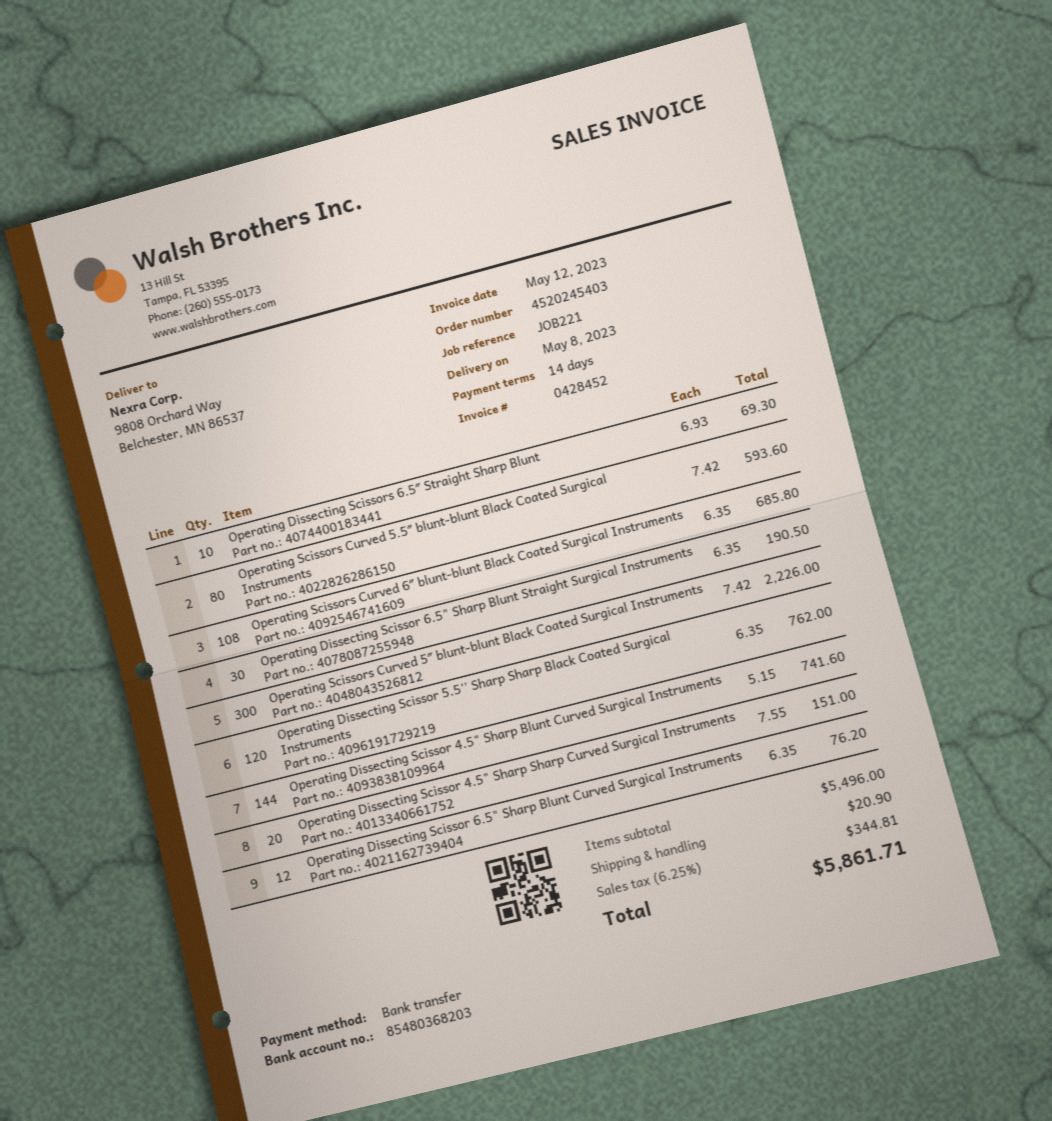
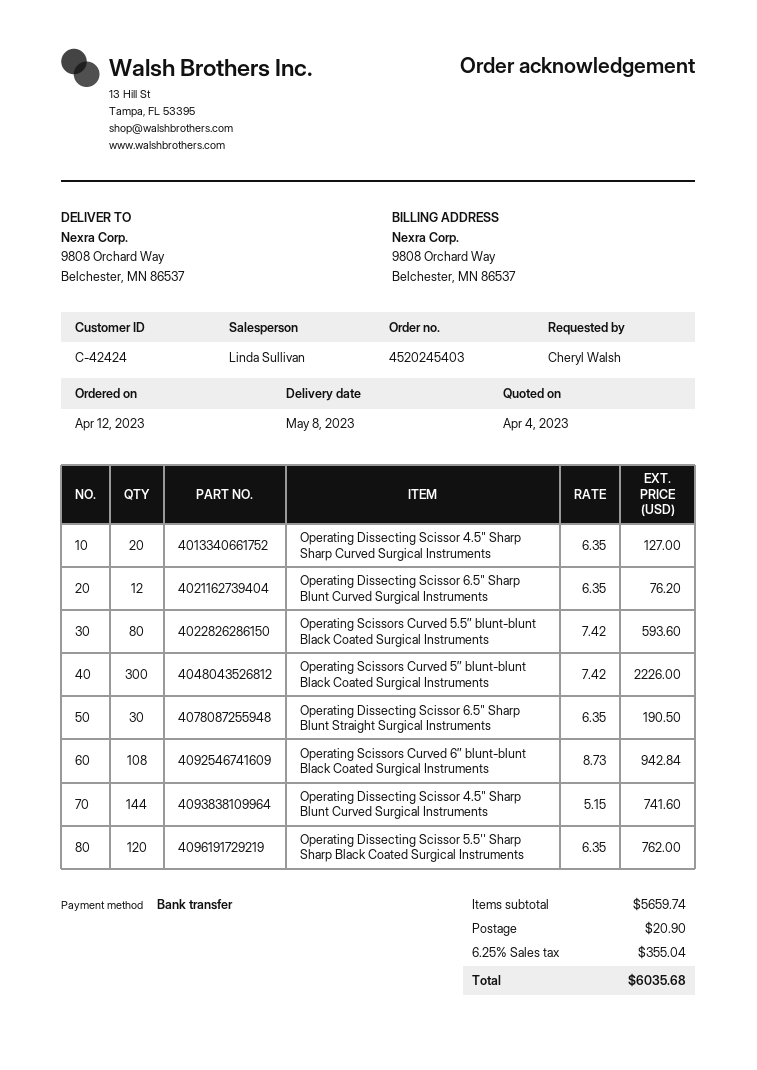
Operating Dissecting Scissors 6.5″ Straight Sharp Blunt: 10 x 6.93 = 69.30 -> none
Operating Scissors Curved 6″ blunt-blunt Black Coated Surgical Instruments: 108 x 6.35 = 685.80 -> 108 x 8.73 = 942.84
Operating Dissecting Scissor 4.5" Sharp Sharp Curved Surgical Instruments: 20 x 7.55 = 151.00 -> 20 x 6.35 = 127.00
subtotal: 5496.00 -> 5659.74
tax: 6.25% = 344.81 -> 6.25% = 355.04
total: 5861.71 -> 6035.68

